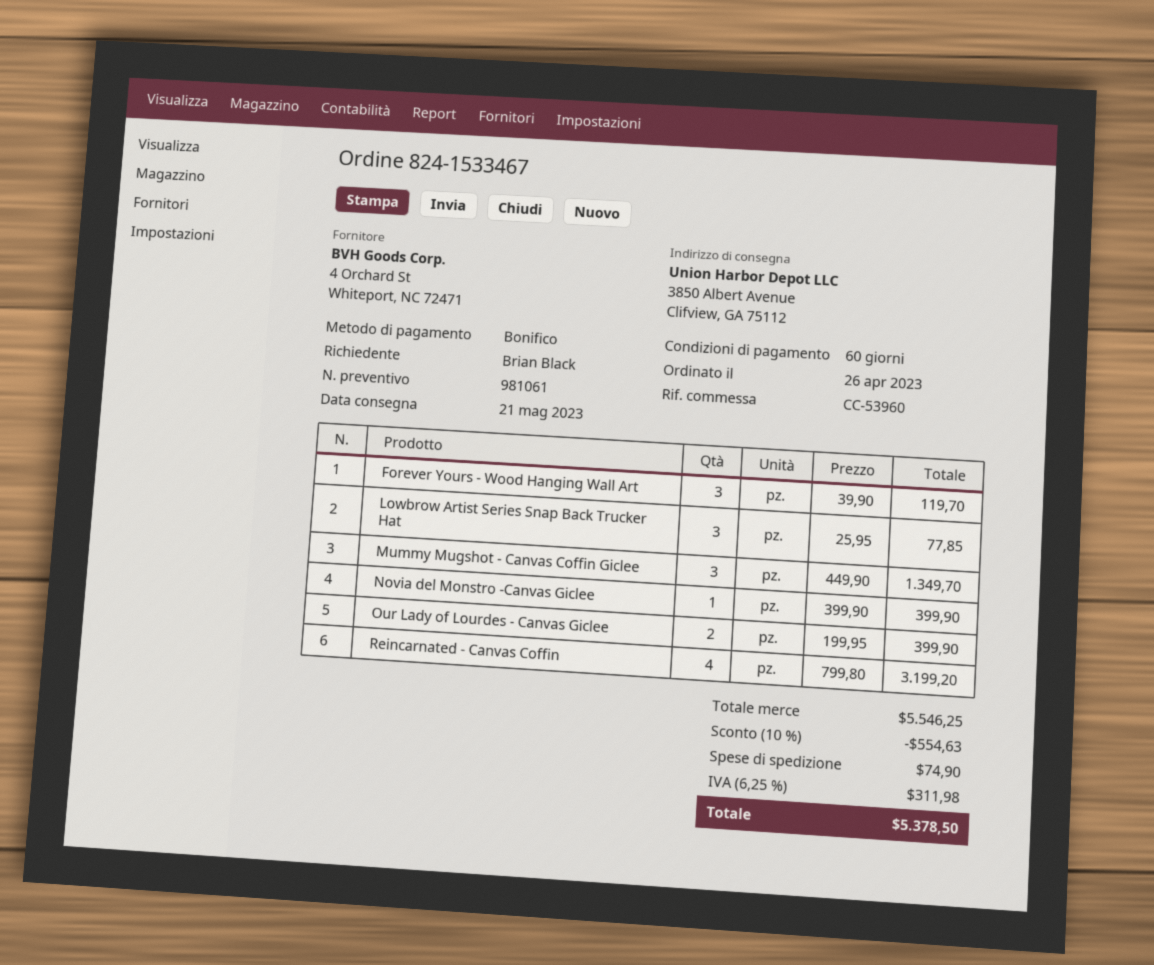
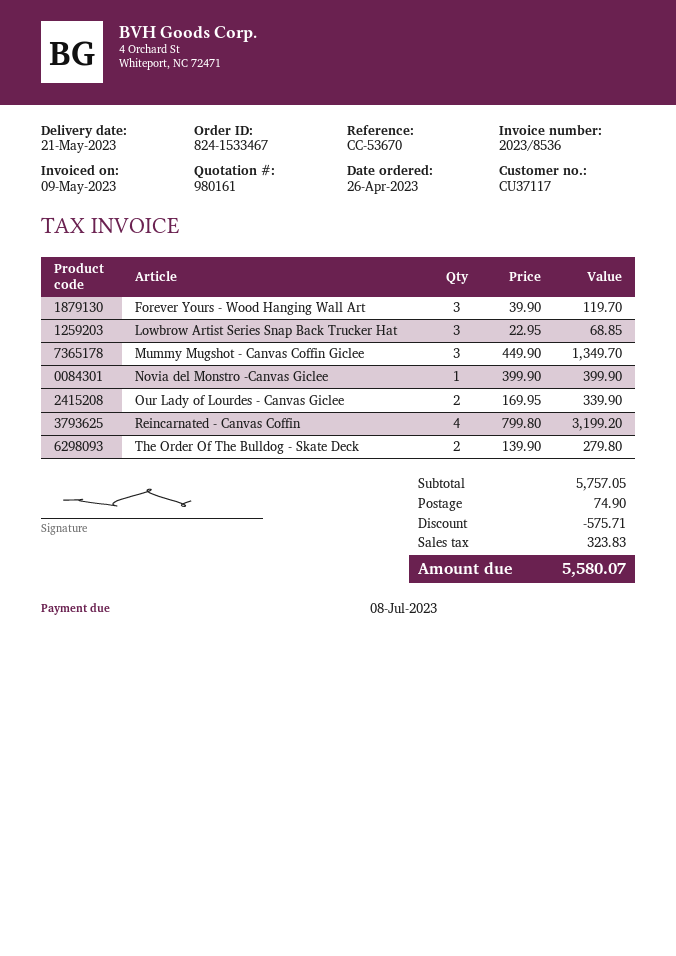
quote number: 981061 -> 980161
reference: CC-53960 -> CC-53670
Lowbrow Artist Series Snap Back Trucker Hat: 3 x 25.95 = 77.85 -> 3 x 22.95 = 68.85
Our Lady of Lourdes - Canvas Giclee: 2 x 199.95 = 399.90 -> 2 x 169.95 = 339.90
The Order Of The Bulldog - Skate Deck: none -> 2 x 139.90 = 279.80
subtotal: 5546.25 -> 5757.05
discount: 554.63 -> 575.71
tax: 311.98 -> 323.83
total: 5378.50 -> 5580.07

